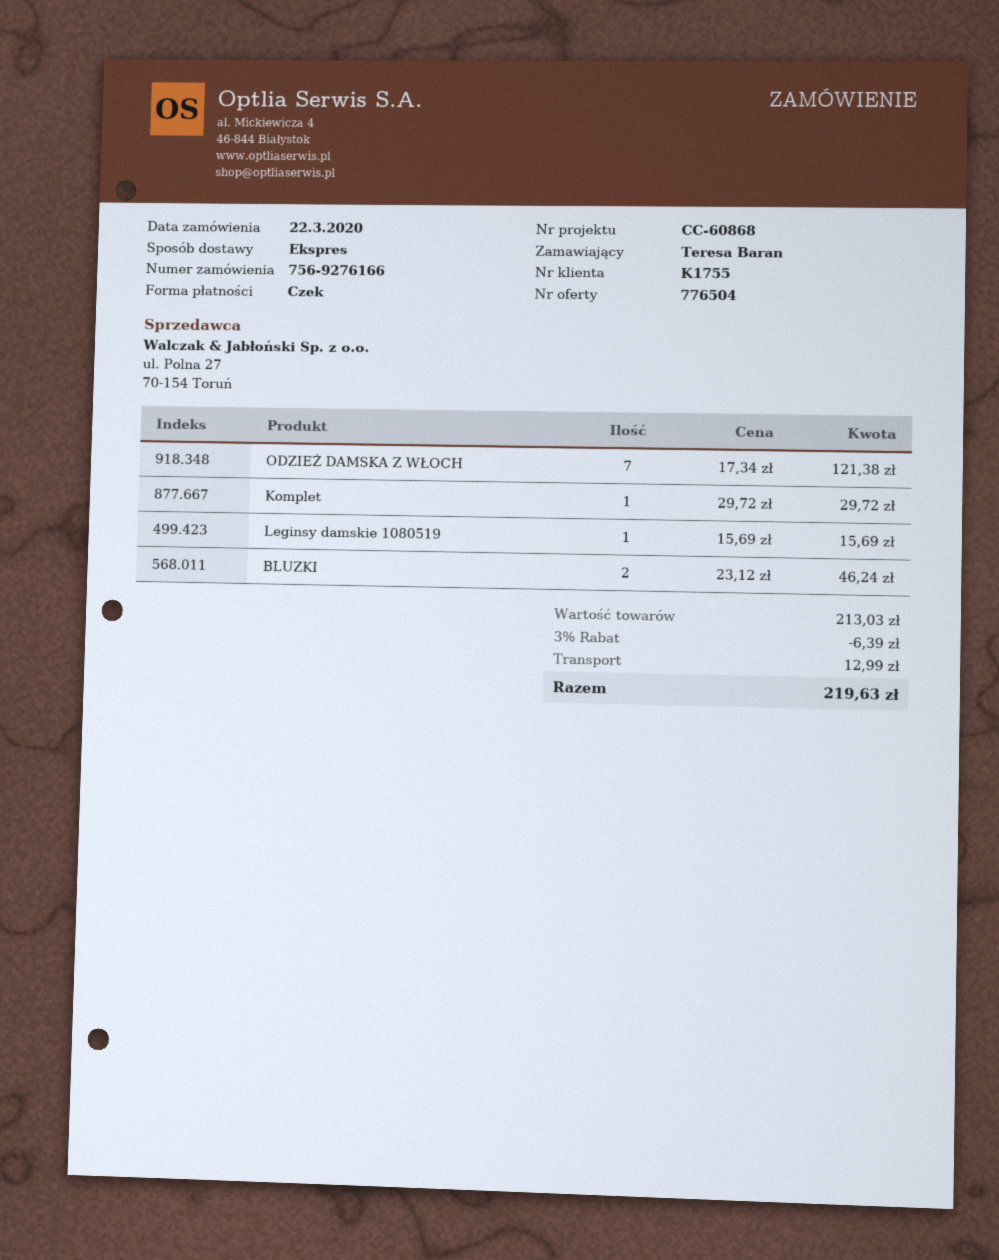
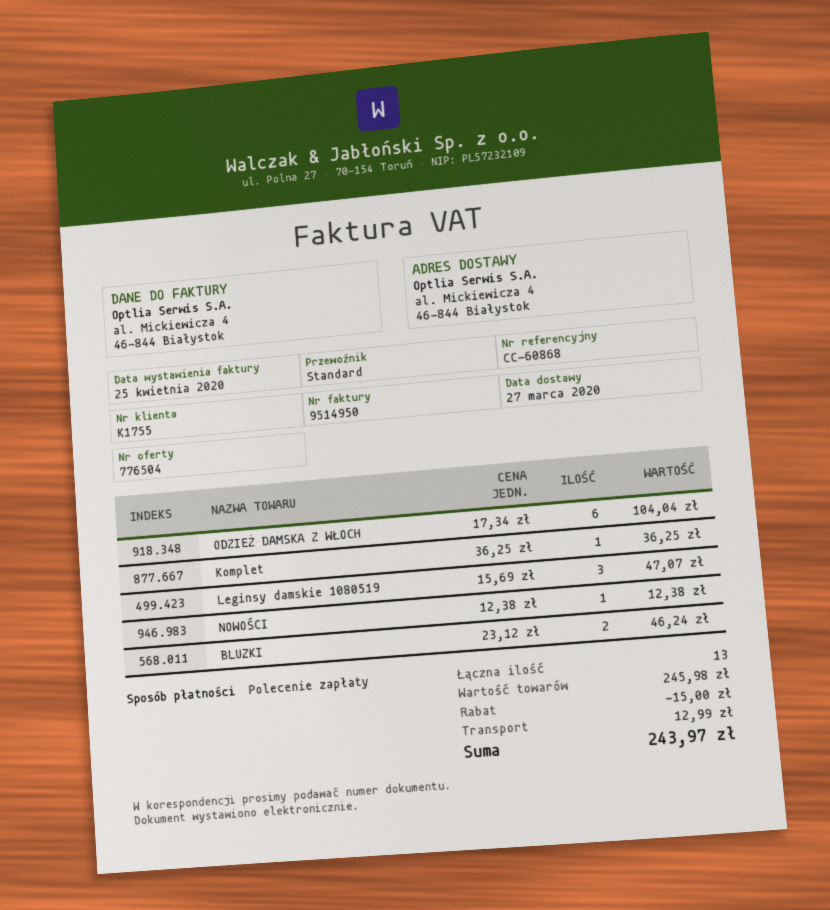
payment method: cheque -> direct debit
shipping method: express -> standard
ODZIEŻ DAMSKA Z WŁOCH: 7 x 17.34 = 121.38 -> 6 x 17.34 = 104.04
Komplet: 1 x 29.72 = 29.72 -> 1 x 36.25 = 36.25
Leginsy damskie 1080519: 1 x 15.69 = 15.69 -> 3 x 15.69 = 47.07
NOWOŚCI: none -> 1 x 12.38 = 12.38
subtotal: 213.03 -> 245.98
discount: 6.39 -> 15.00
total: 219.63 -> 243.97

